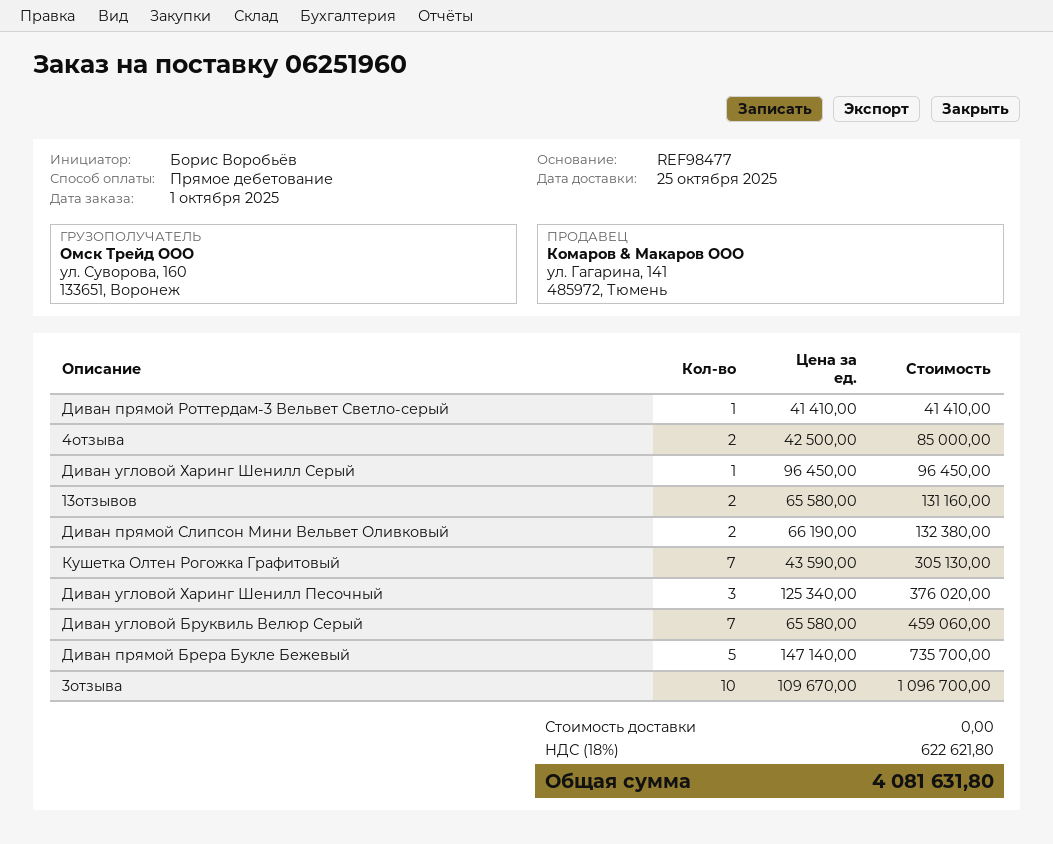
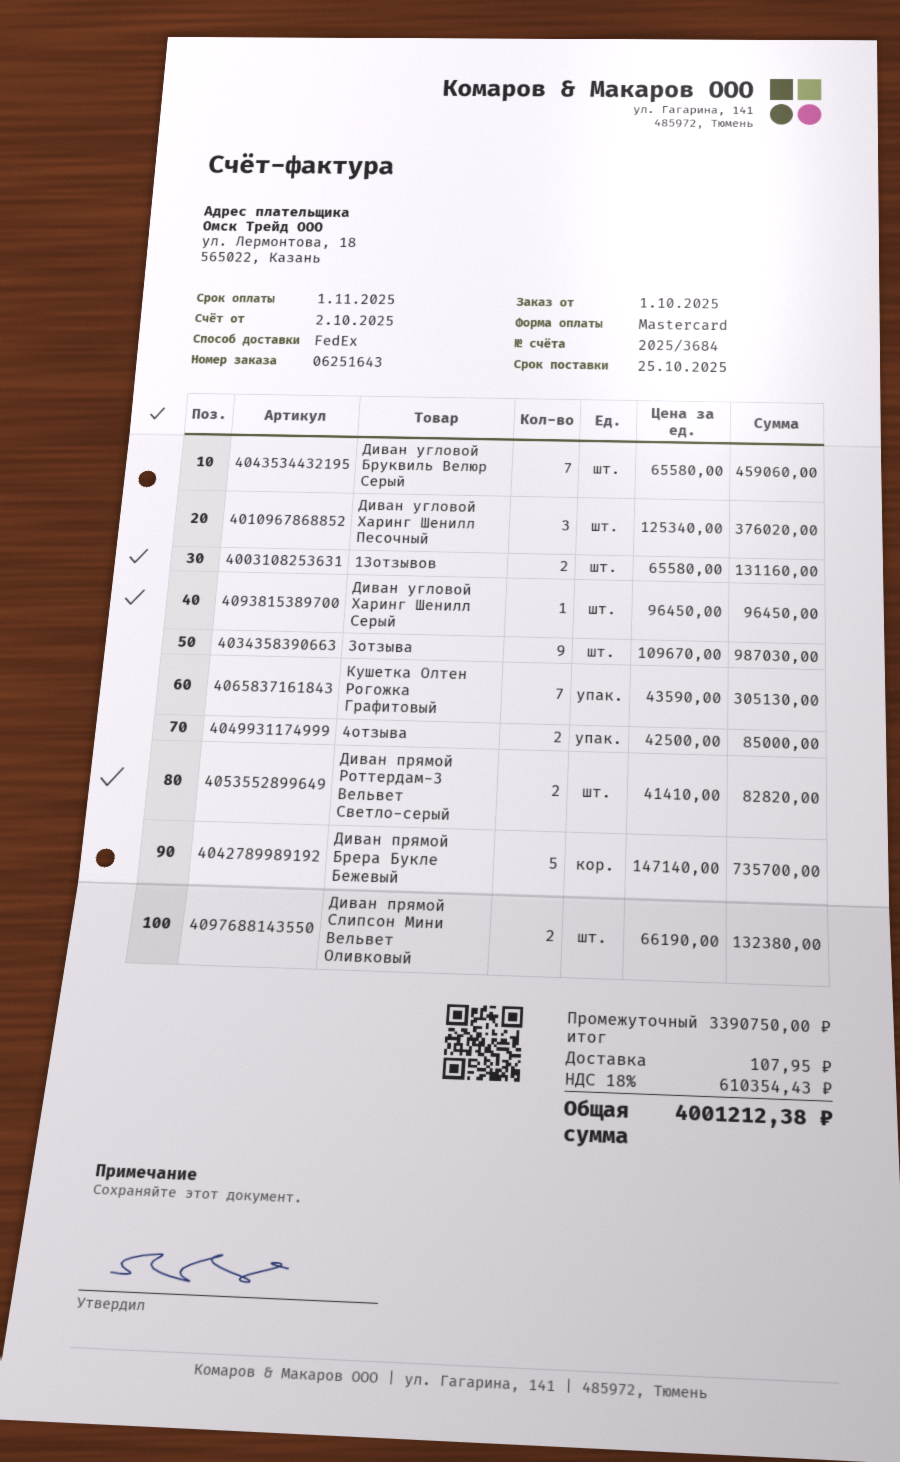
order number: 06251960 -> 06251643
payment method: direct debit -> Mastercard
Диван прямой Роттердам-3 Вельвет Светло-серый: 1 x 41410.00 = 41410.00 -> 2 x 41410.00 = 82820.00
3отзыва: 10 x 109670.00 = 1096700.00 -> 9 x 109670.00 = 987030.00
shipping: 0.00 -> 107.95
tax: 18% = 622621.80 -> 18% = 610354.43
total: 4081631.80 -> 4001212.38

